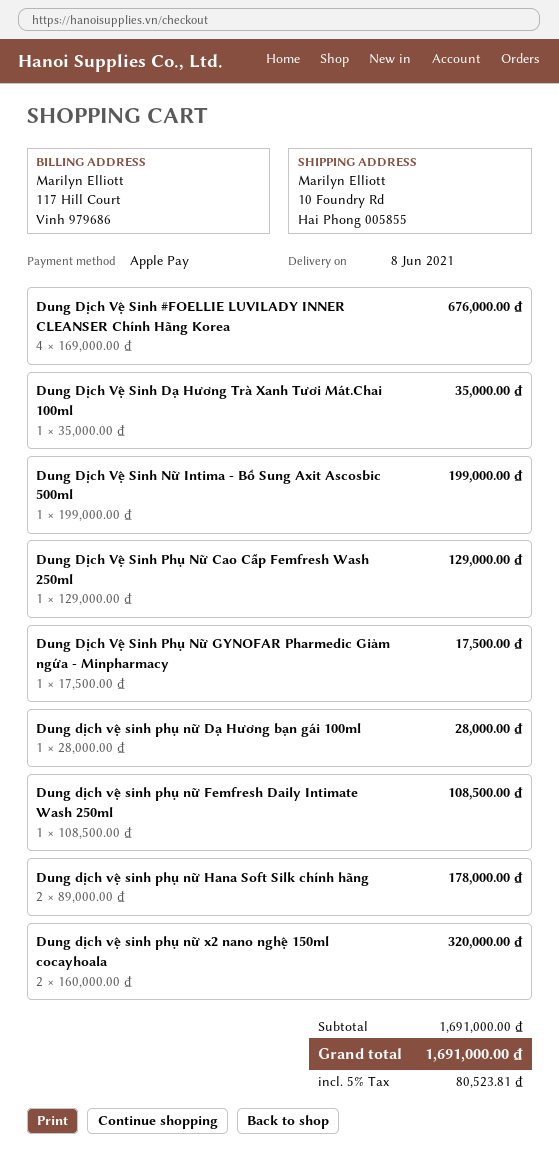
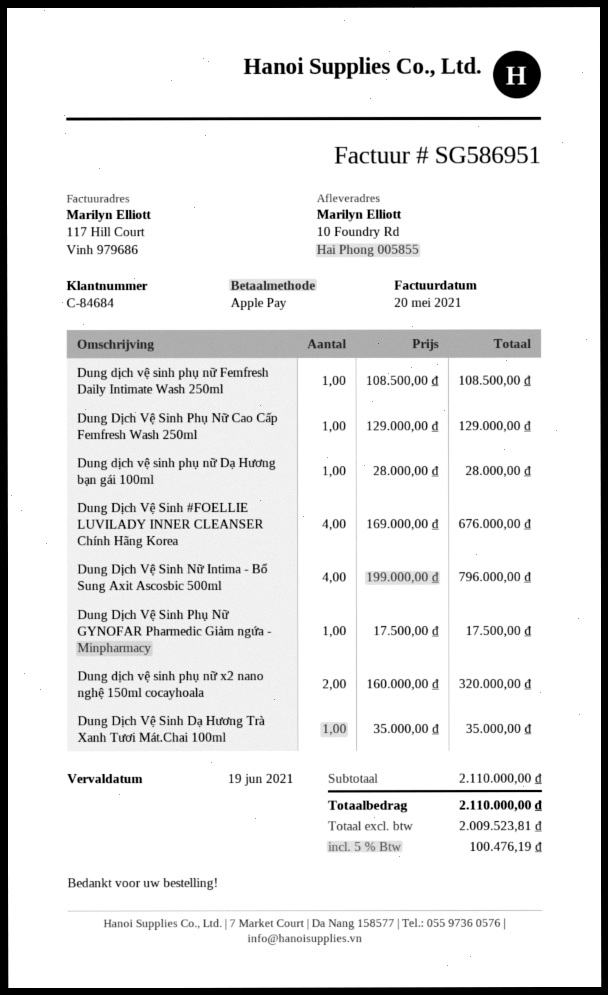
Dung Dịch Vệ Sinh Nữ Intima - Bổ Sung Axit Ascosbic 500ml: 1 x 199000.00 = 199000.00 -> 4 x 199000.00 = 796000.00
Dung dịch vệ sinh phụ nữ Hana Soft Silk chính hãng: 2 x 89000.00 = 178000.00 -> none
subtotal: 1691000.00 -> 2110000.00
tax: 5% = 80523.81 -> 5% = 100476.19
total: 1691000.00 -> 2110000.00

